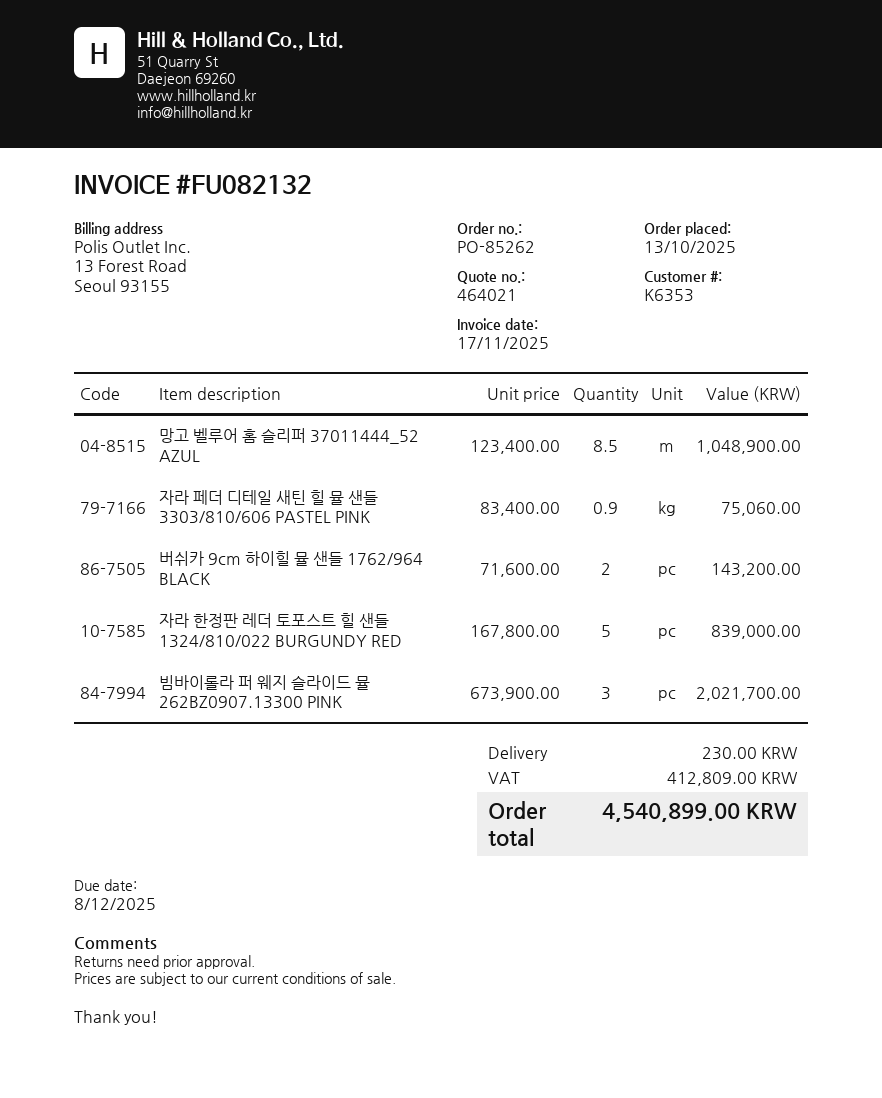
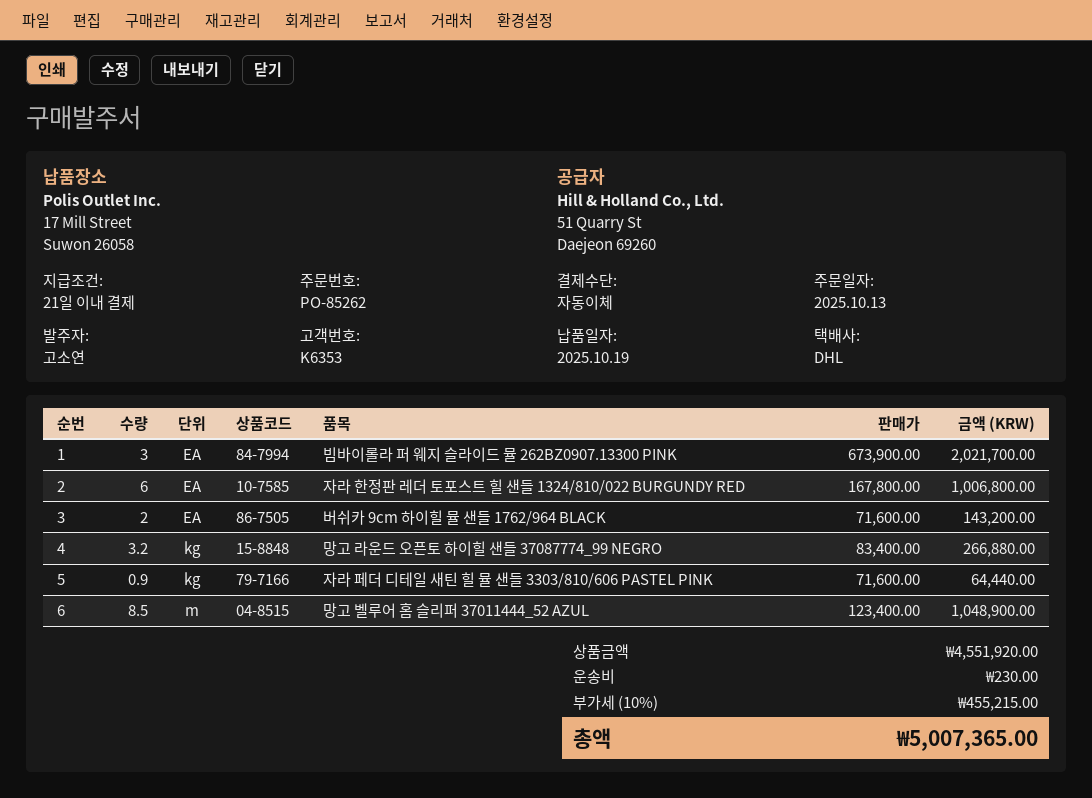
자라 페더 디테일 새틴 힐 뮬 샌들 3303/810/606 PASTEL PINK: 0.9 x 83400.00 = 75060.00 -> 0.9 x 71600.00 = 64440.00
자라 한정판 레더 토포스트 힐 샌들 1324/810/022 BURGUNDY RED: 5 x 167800.00 = 839000.00 -> 6 x 167800.00 = 1006800.00
망고 라운드 오픈토 하이힐 샌들 37087774_99 NEGRO: none -> 3.2 x 83400.00 = 266880.00
tax: 412809.00 -> 455215.00
total: 4540899.00 -> 5007365.00

